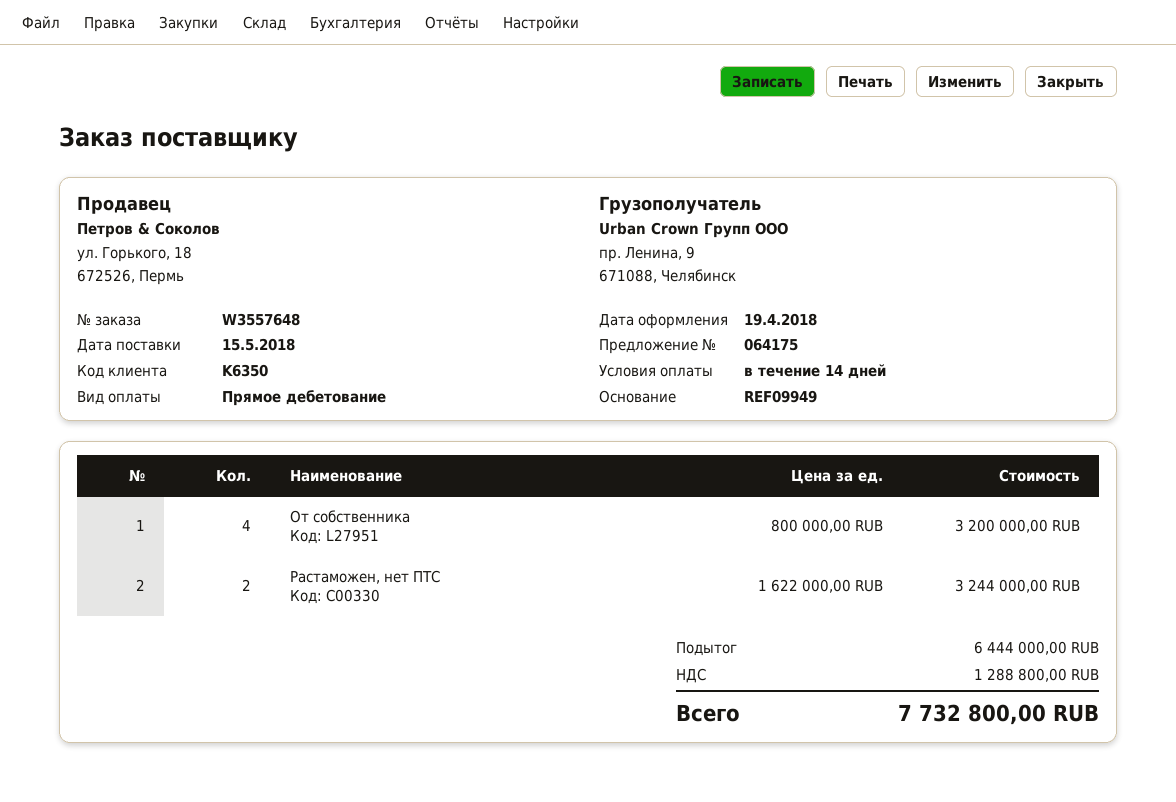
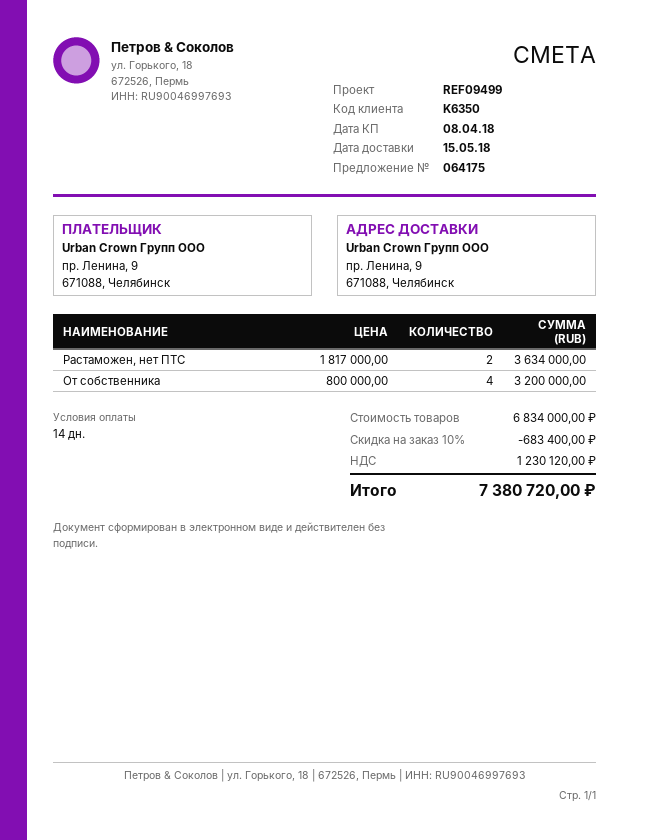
reference: REF09949 -> REF09499
Растаможен, нет ПТС: 2 x 1622000.00 = 3244000.00 -> 2 x 1817000.00 = 3634000.00
subtotal: 6444000.00 -> 6834000.00
discount: none -> 10% = 683400.00
tax: 1288800.00 -> 1230120.00
total: 7732800.00 -> 7380720.00

